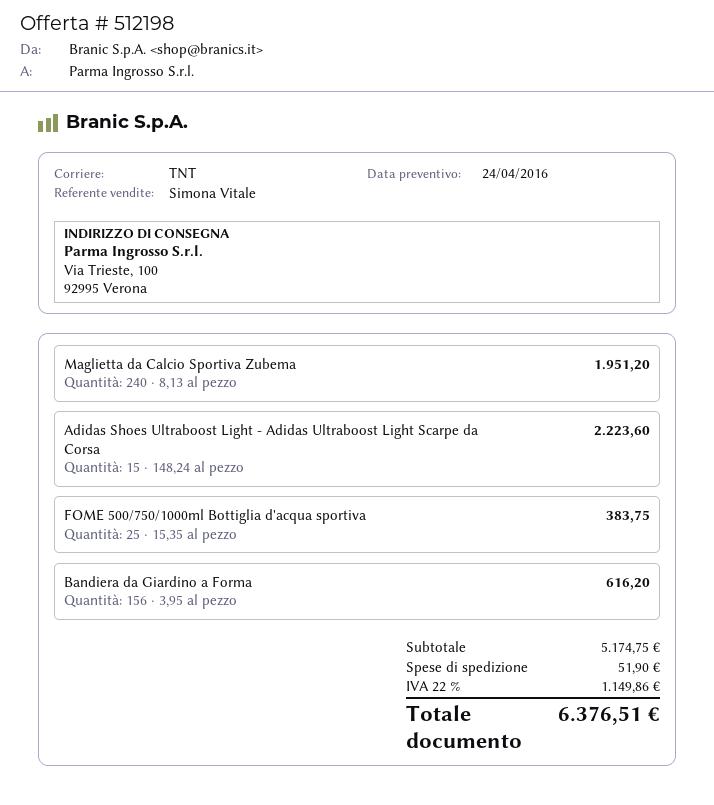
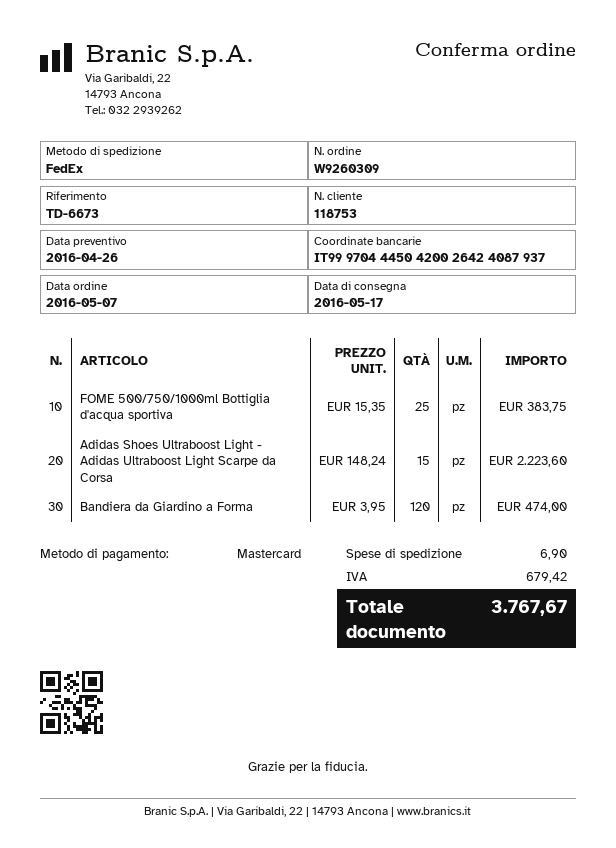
quote date: 2016-04-24 -> 2016-04-26
shipping method: TNT -> FedEx
Maglietta da Calcio Sportiva Zubema: 240 x 8.13 = 1951.20 -> none
Bandiera da Giardino a Forma: 156 x 3.95 = 616.20 -> 120 x 3.95 = 474.00
shipping: 51.90 -> 6.90
tax: 1149.86 -> 679.42
total: 6376.51 -> 3767.67

